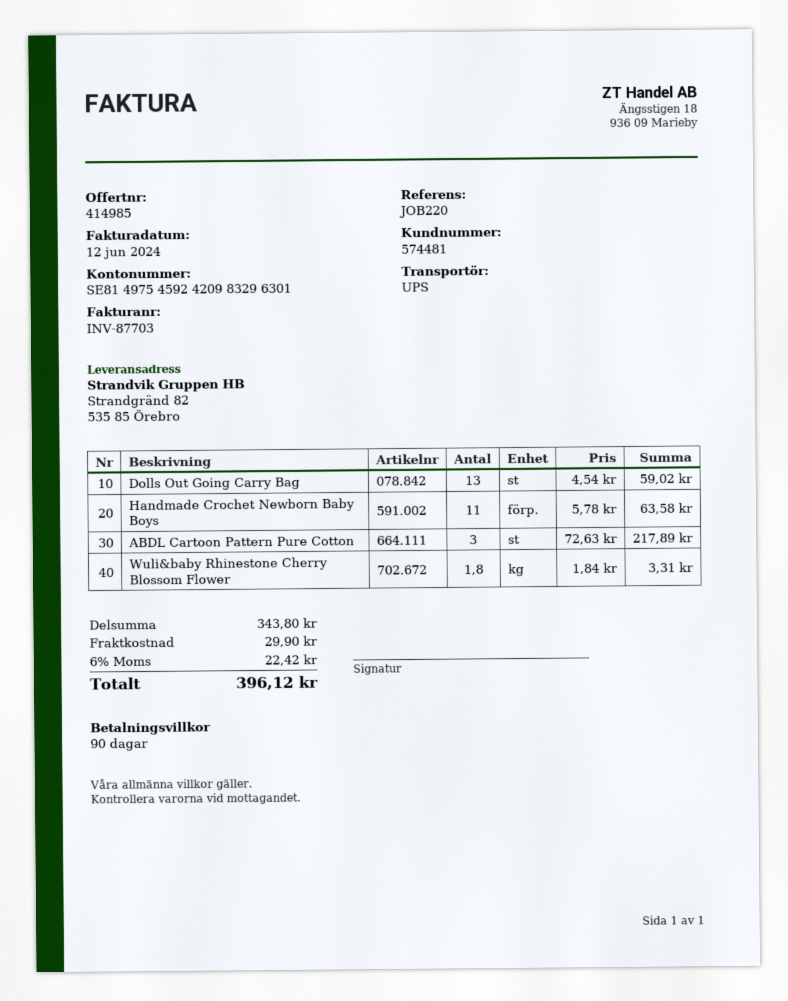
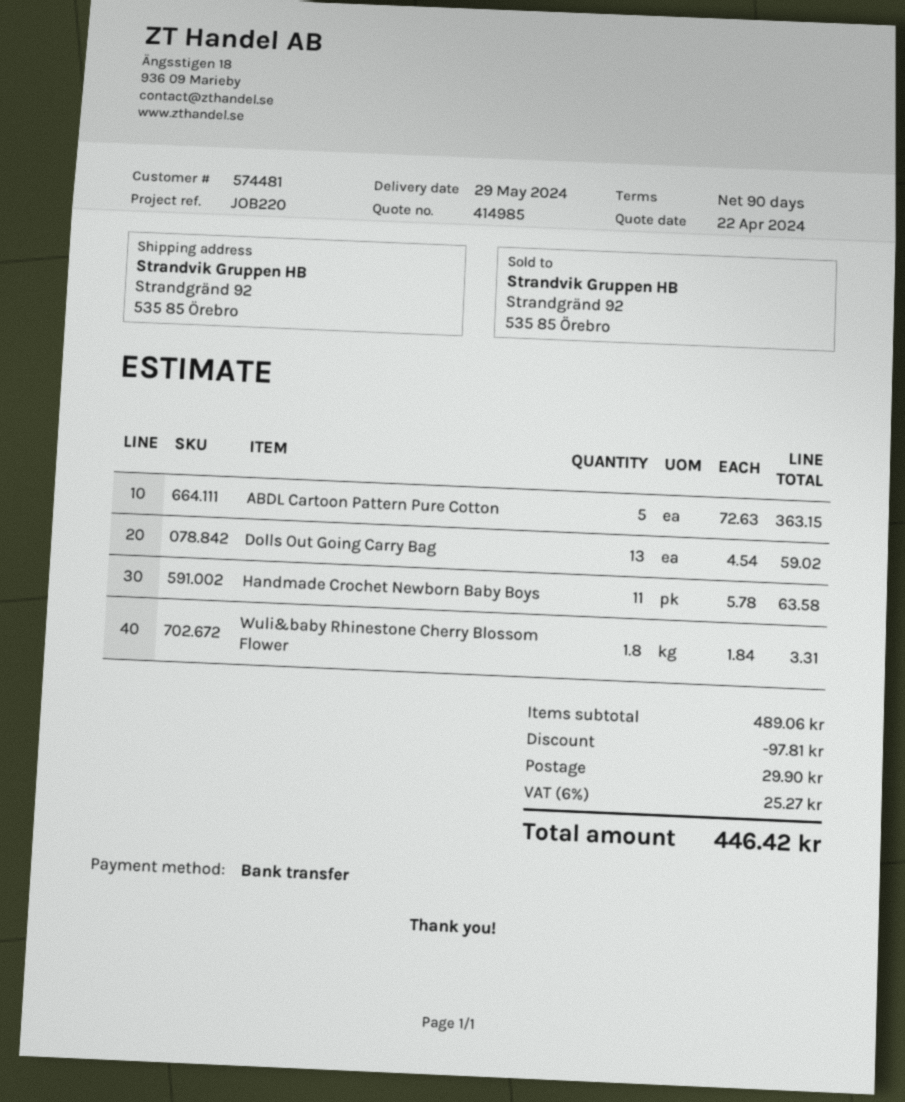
ship to: Strandgränd 82, 535 85 Örebro -> Strandgränd 92, 535 85 Örebro
ABDL Cartoon Pattern Pure Cotton: 3 x 72.63 = 217.89 -> 5 x 72.63 = 363.15
subtotal: 343.80 -> 489.06
discount: none -> 97.81
tax: 6% = 22.42 -> 6% = 25.27
total: 396.12 -> 446.42

